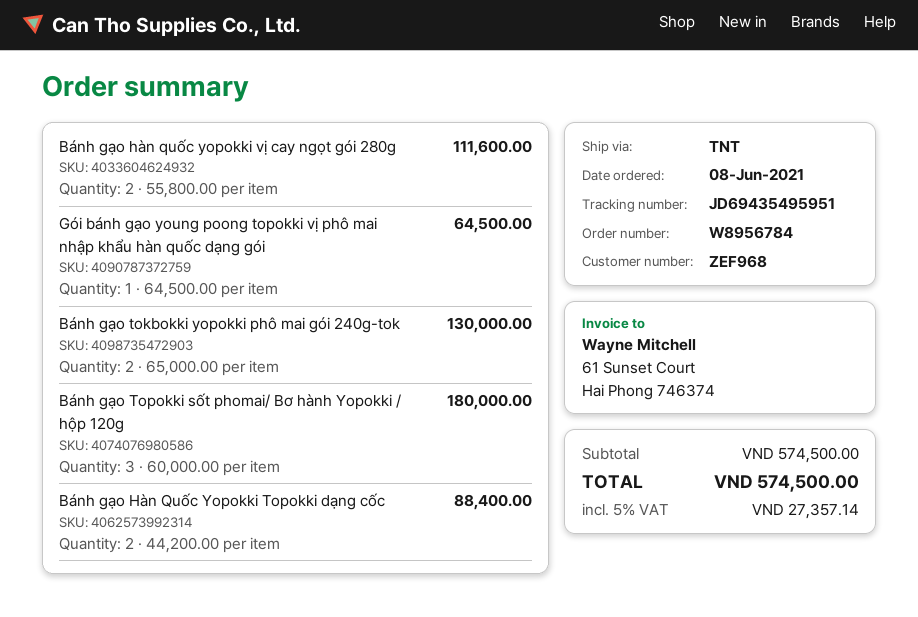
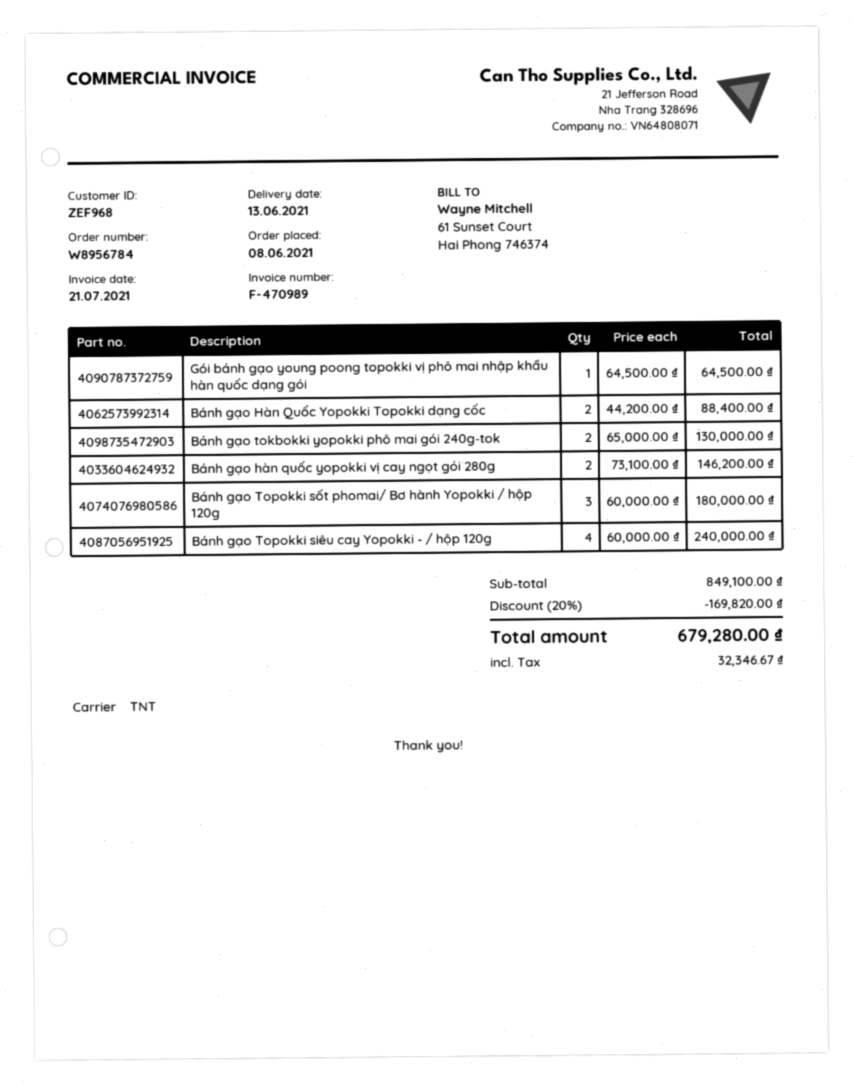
Bánh gạo hàn quốc yopokki vị cay ngọt gói 280g: 2 x 55800.00 = 111600.00 -> 2 x 73100.00 = 146200.00
Bánh gạo Topokki siêu cay Yopokki - / hộp 120g: none -> 4 x 60000.00 = 240000.00
subtotal: 574500.00 -> 849100.00
discount: none -> 20% = 169820.00
tax: 27357.14 -> 32346.67
total: 574500.00 -> 679280.00

